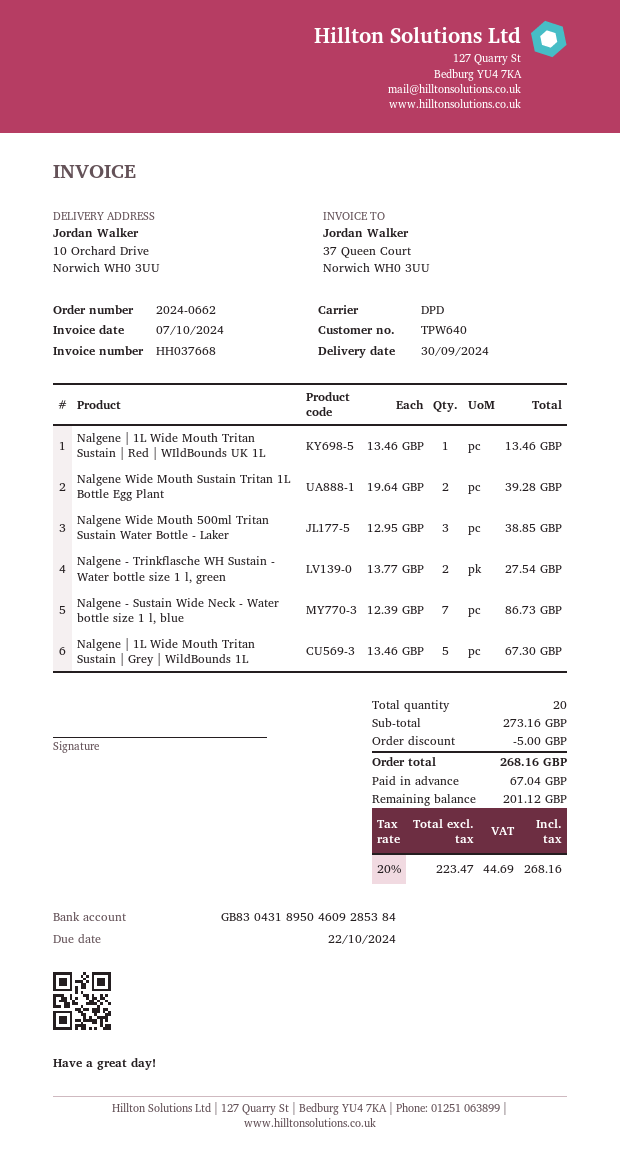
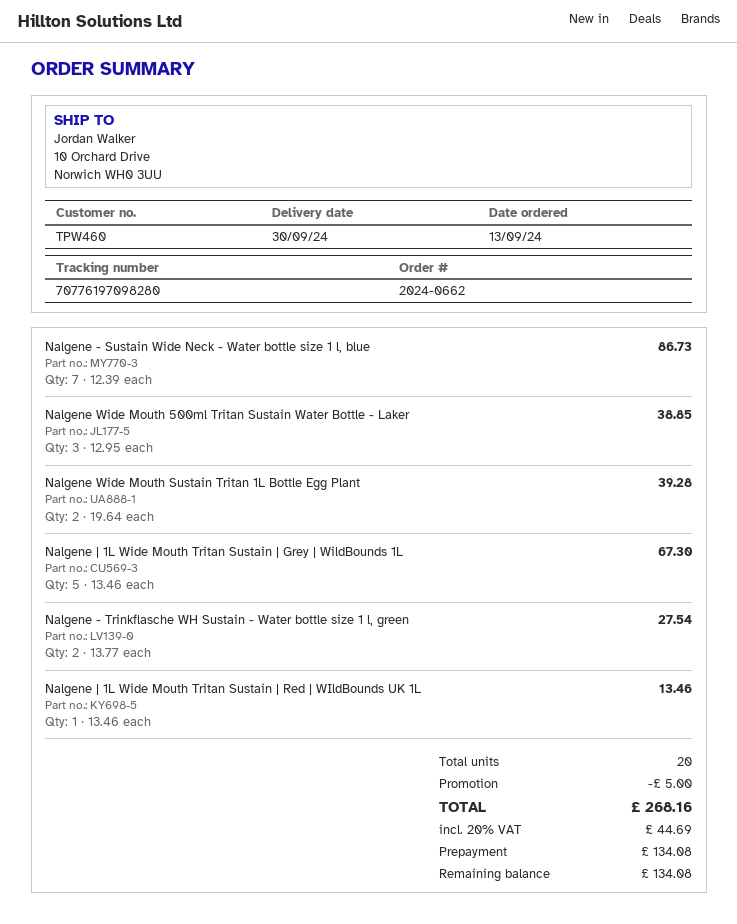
customer number: TPW640 -> TPW460
deposit: 67.04 -> 134.08
balance: 201.12 -> 134.08

